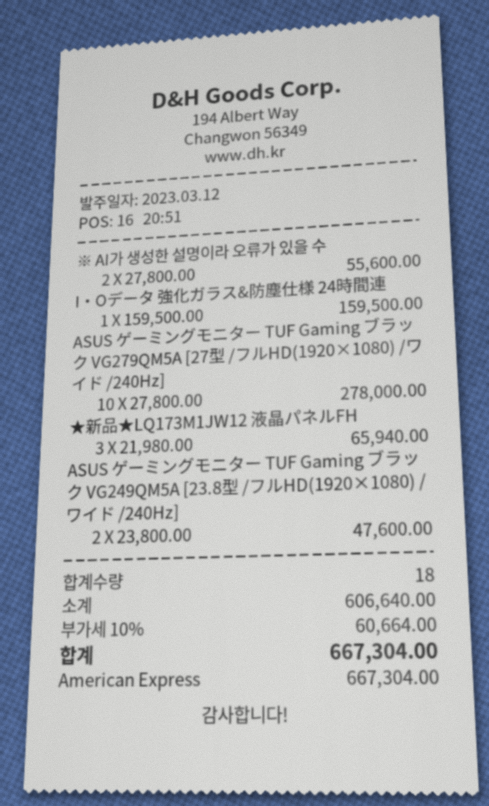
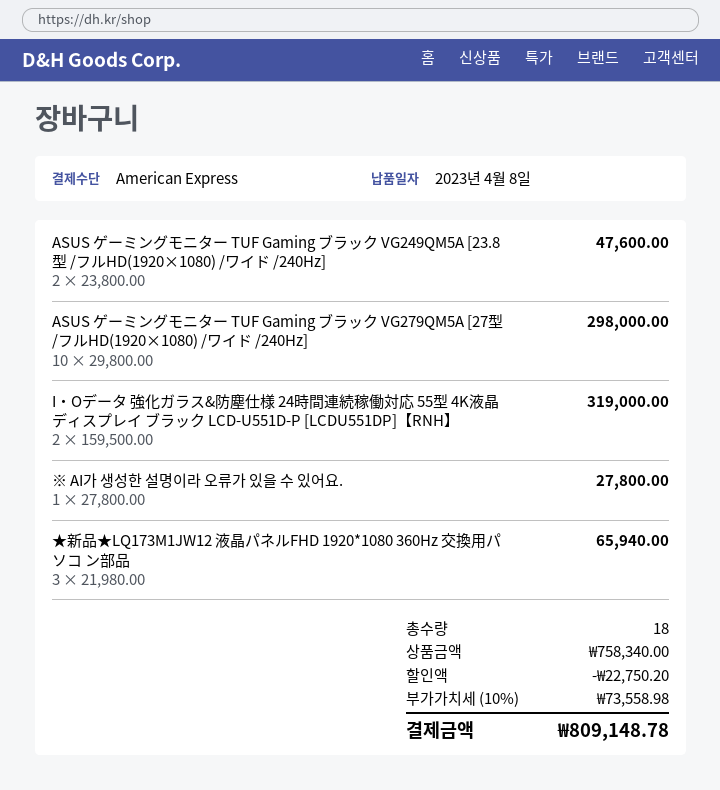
※ AI가 생성한 설명이라 오류가 있을 수: 2 x 27800.00 = 55600.00 -> 1 x 27800.00 = 27800.00
I・Oデータ 強化ガラス&防塵仕様 24時間連: 1 x 159500.00 = 159500.00 -> 2 x 159500.00 = 319000.00
ASUS ゲーミングモニター TUF Gaming ブラック VG279QM5A [27型 /フルHD(1920×1080) /ワイド /240Hz]: 10 x 27800.00 = 278000.00 -> 10 x 29800.00 = 298000.00
subtotal: 606640.00 -> 758340.00
discount: none -> 22750.20
tax: 10% = 60664.00 -> 10% = 73558.98
total: 667304.00 -> 809148.78

